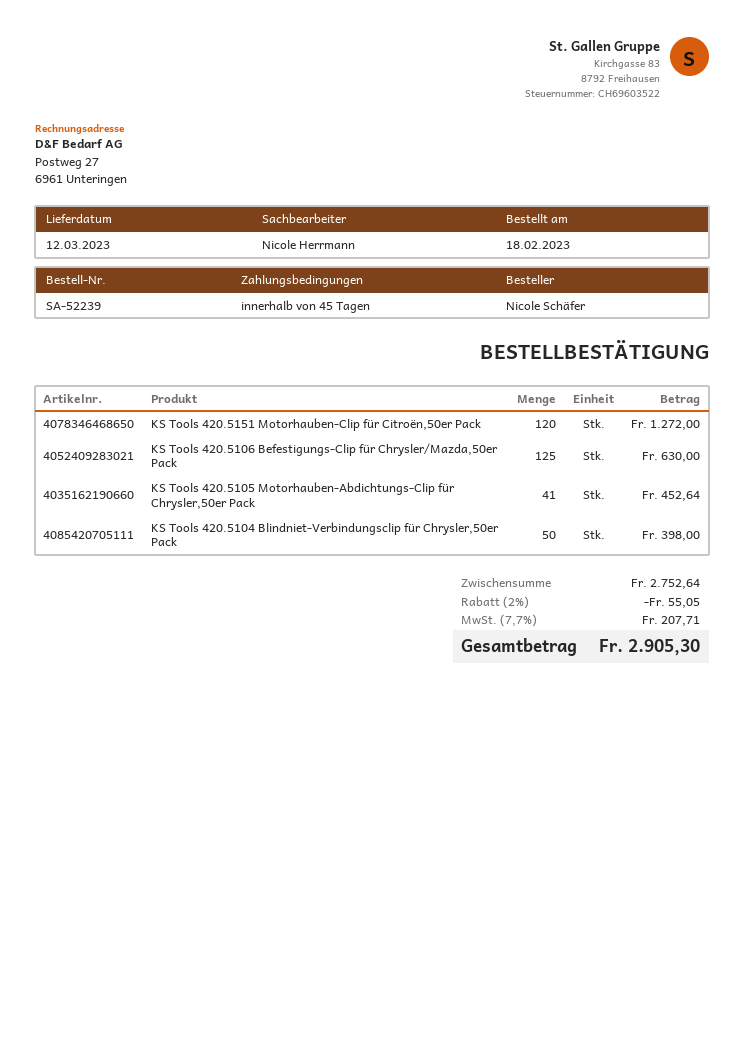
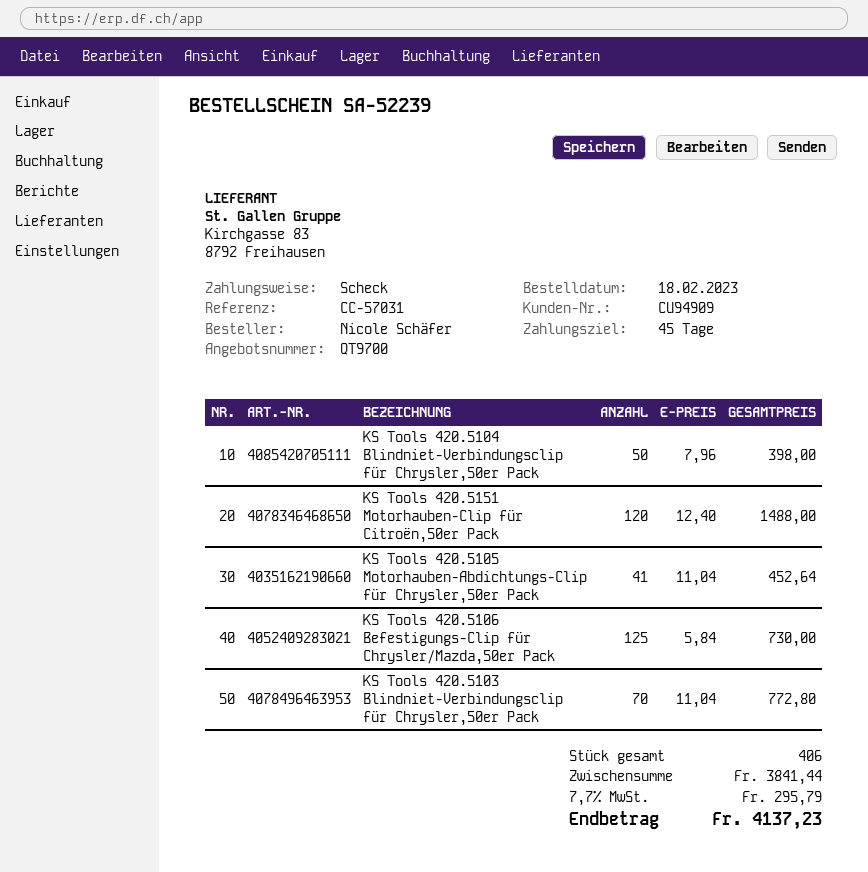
KS Tools 420.5151 Motorhauben-Clip für Citroën,50er Pack: 120 for 1272.00 -> 120 for 1488.00
KS Tools 420.5106 Befestigungs-Clip für Chrysler/Mazda,50er Pack: 125 for 630.00 -> 125 for 730.00
KS Tools 420.5103 Blindniet-Verbindungsclip für Chrysler,50er Pack: none -> 70 for 772.80
subtotal: 2752.64 -> 3841.44
discount: 2% = 55.05 -> none
tax: 7.7% = 207.71 -> 7.7% = 295.79
total: 2905.30 -> 4137.23

